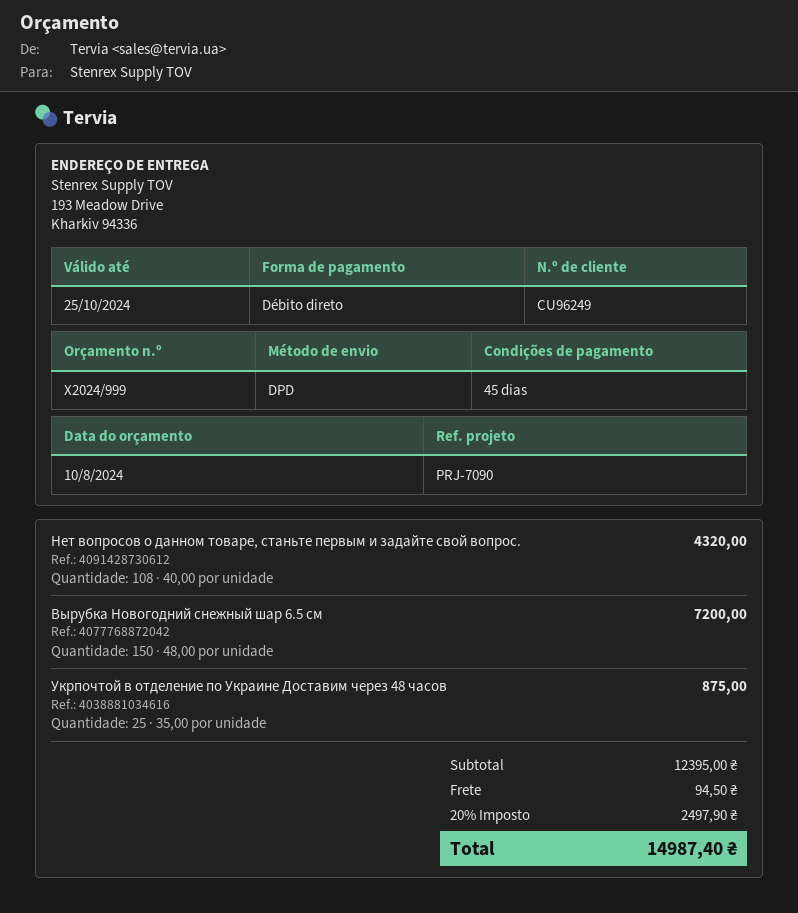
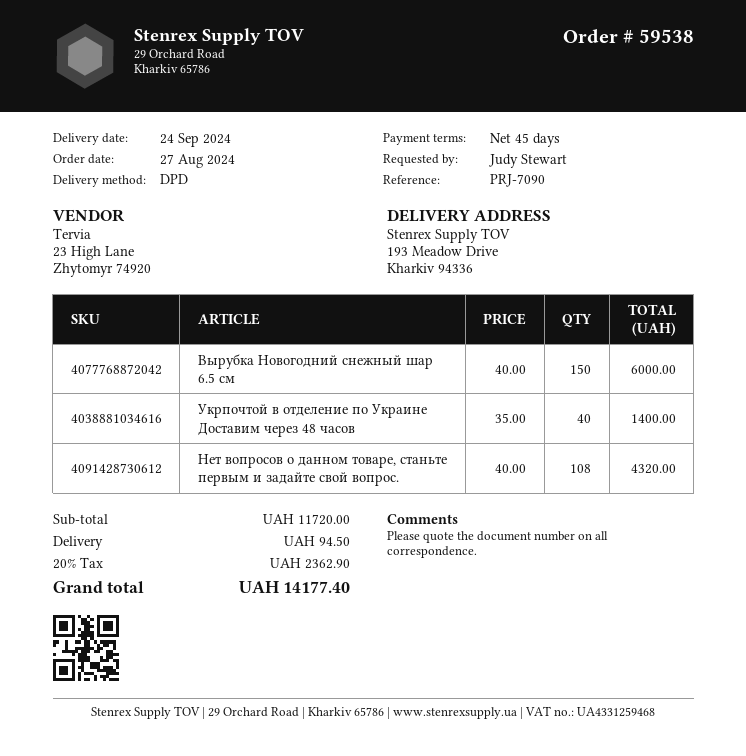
Вырубка Новогодний снежный шар 6.5 см: 150 x 48.00 = 7200.00 -> 150 x 40.00 = 6000.00
Укрпочтой в отделение по Украине Доставим через 48 часов: 25 x 35.00 = 875.00 -> 40 x 35.00 = 1400.00
subtotal: 12395.00 -> 11720.00
tax: 20% = 2497.90 -> 20% = 2362.90
total: 14987.40 -> 14177.40

